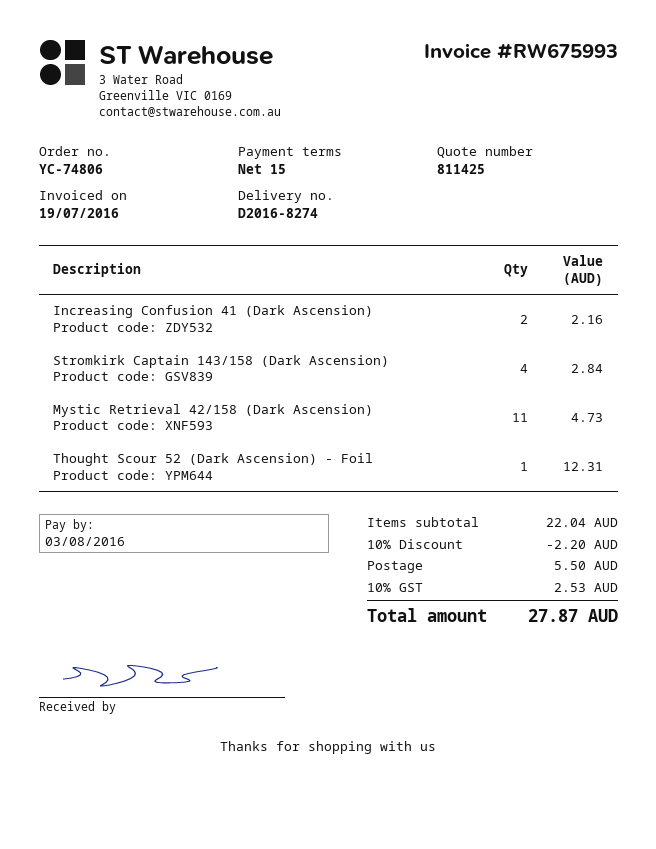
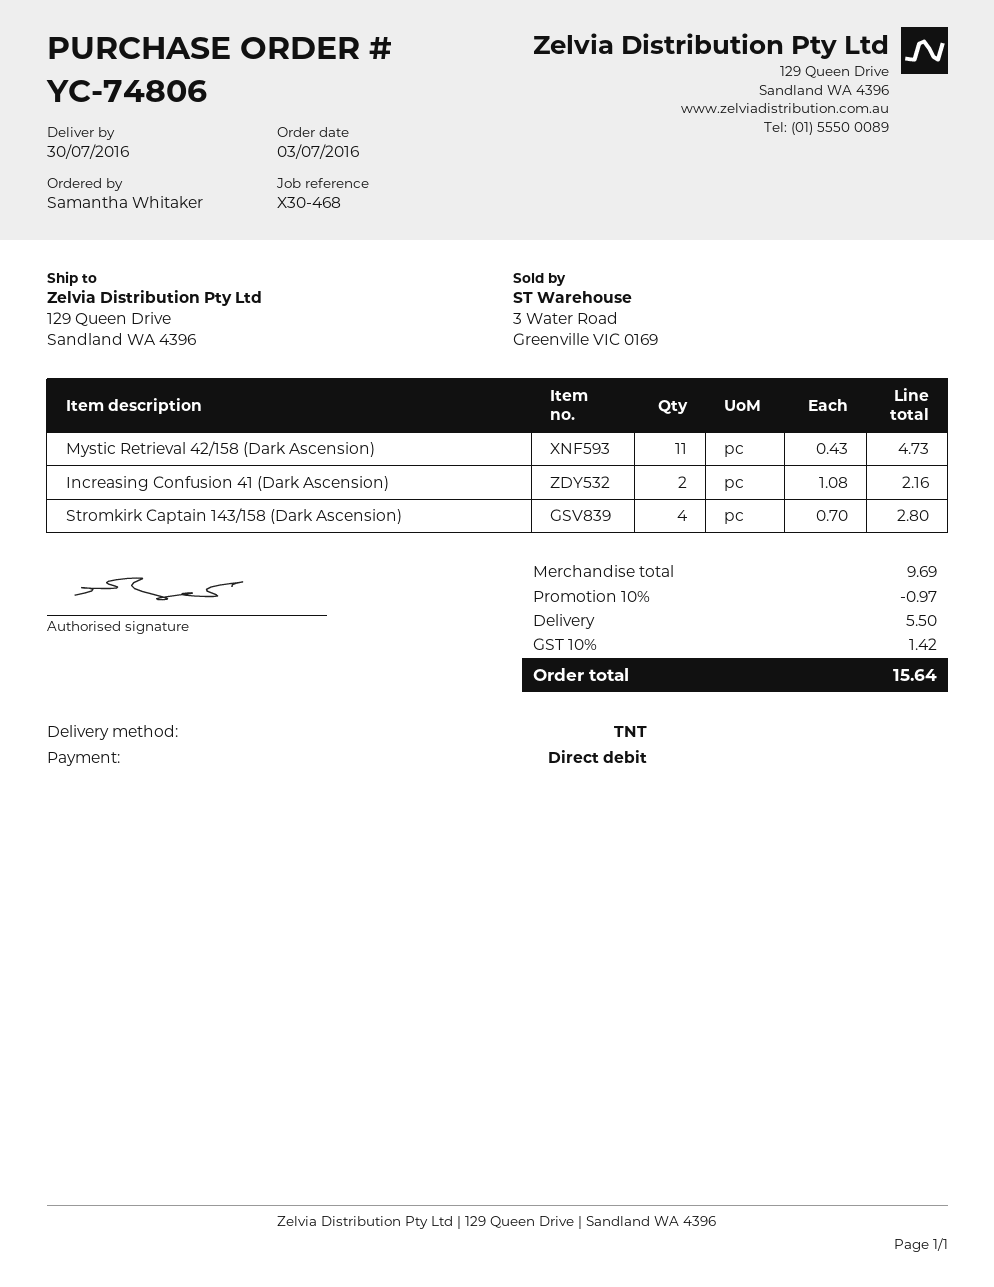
Stromkirk Captain 143/158 (Dark Ascension): 4 for 2.84 -> 4 for 2.80
Thought Scour 52 (Dark Ascension) - Foil: 1 for 12.31 -> none
subtotal: 22.04 -> 9.69
discount: 10% = 2.20 -> 10% = 0.97
tax: 10% = 2.53 -> 10% = 1.42
total: 27.87 -> 15.64

